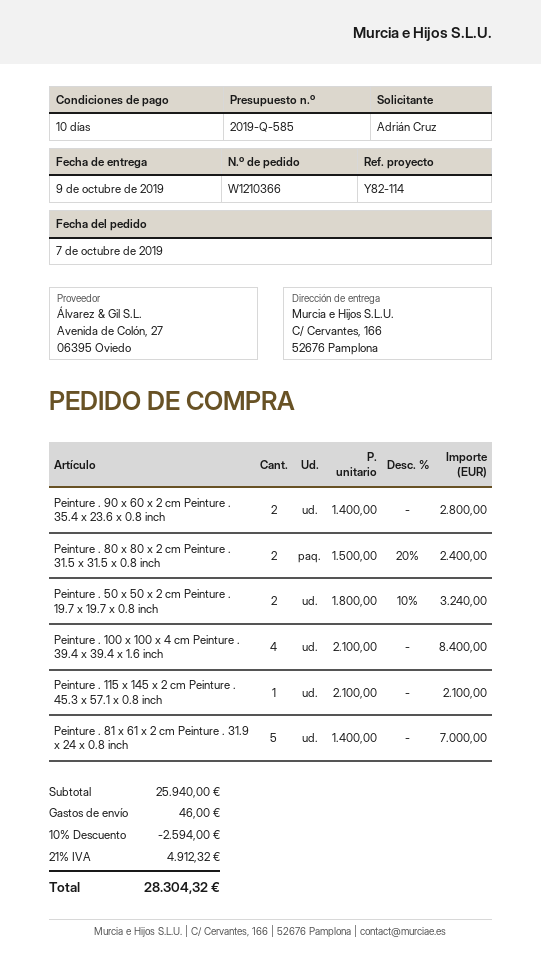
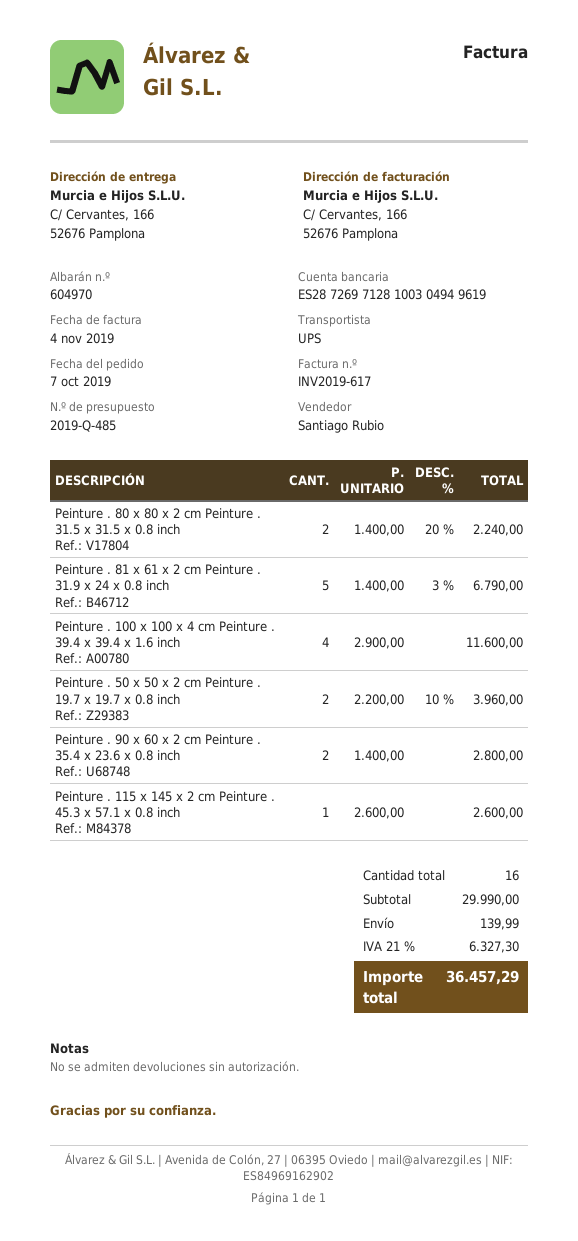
quote number: 2019-Q-585 -> 2019-Q-485
Peinture . 80 x 80 x 2 cm Peinture . 31.5 x 31.5 x 0.8 inch: 2 x 1500.00 - 20% = 2400.00 -> 2 x 1400.00 - 20% = 2240.00
Peinture . 50 x 50 x 2 cm Peinture . 19.7 x 19.7 x 0.8 inch: 2 x 1800.00 - 10% = 3240.00 -> 2 x 2200.00 - 10% = 3960.00
Peinture . 100 x 100 x 4 cm Peinture . 39.4 x 39.4 x 1.6 inch: 4 x 2100.00 = 8400.00 -> 4 x 2900.00 = 11600.00
Peinture . 115 x 145 x 2 cm Peinture . 45.3 x 57.1 x 0.8 inch: 1 x 2100.00 = 2100.00 -> 1 x 2600.00 = 2600.00
Peinture . 81 x 61 x 2 cm Peinture . 31.9 x 24 x 0.8 inch: 5 x 1400.00 = 7000.00 -> 5 x 1400.00 - 3% = 6790.00
subtotal: 25940.00 -> 29990.00
discount: 10% = 2594.00 -> none
shipping: 46.00 -> 139.99
tax: 21% = 4912.32 -> 21% = 6327.30
total: 28304.32 -> 36457.29

